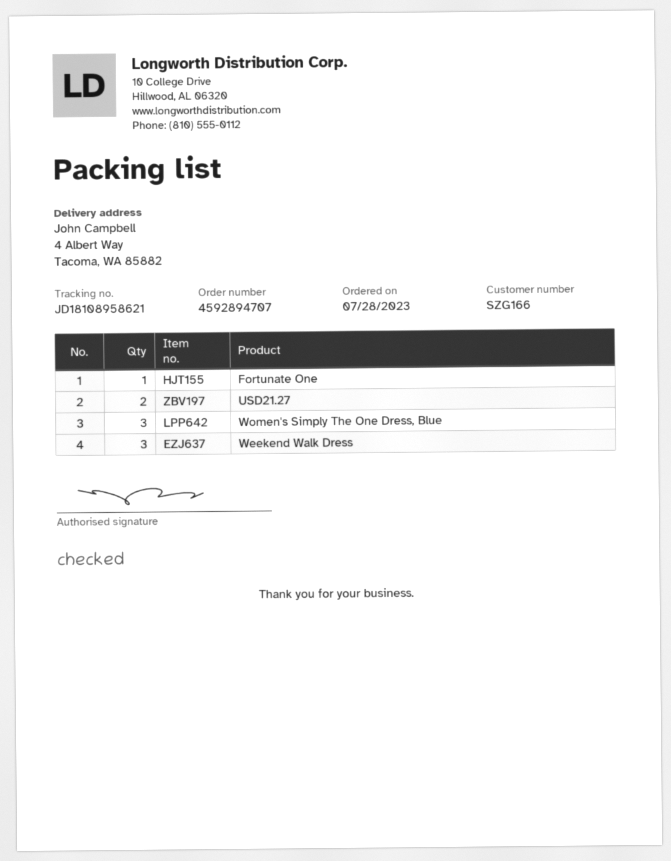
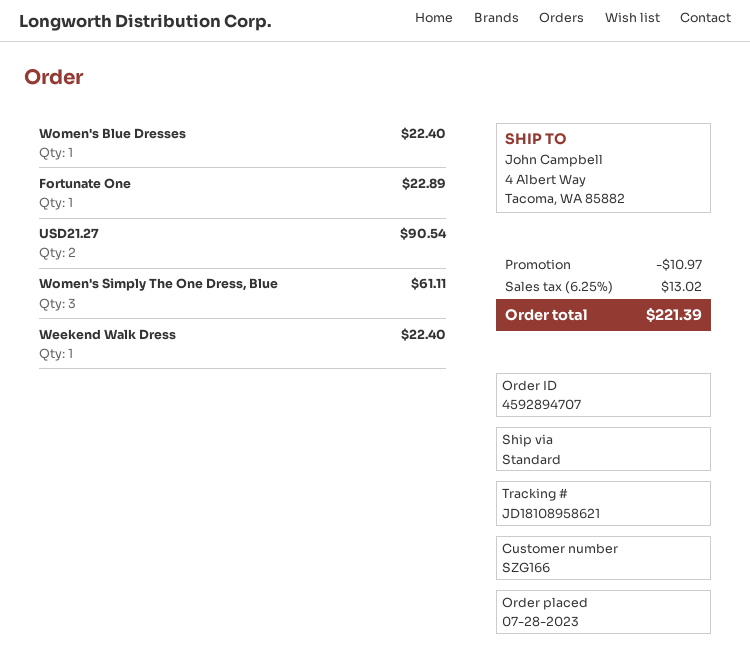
Weekend Walk Dress: 3 -> 1
Women's Blue Dresses: none -> 1

